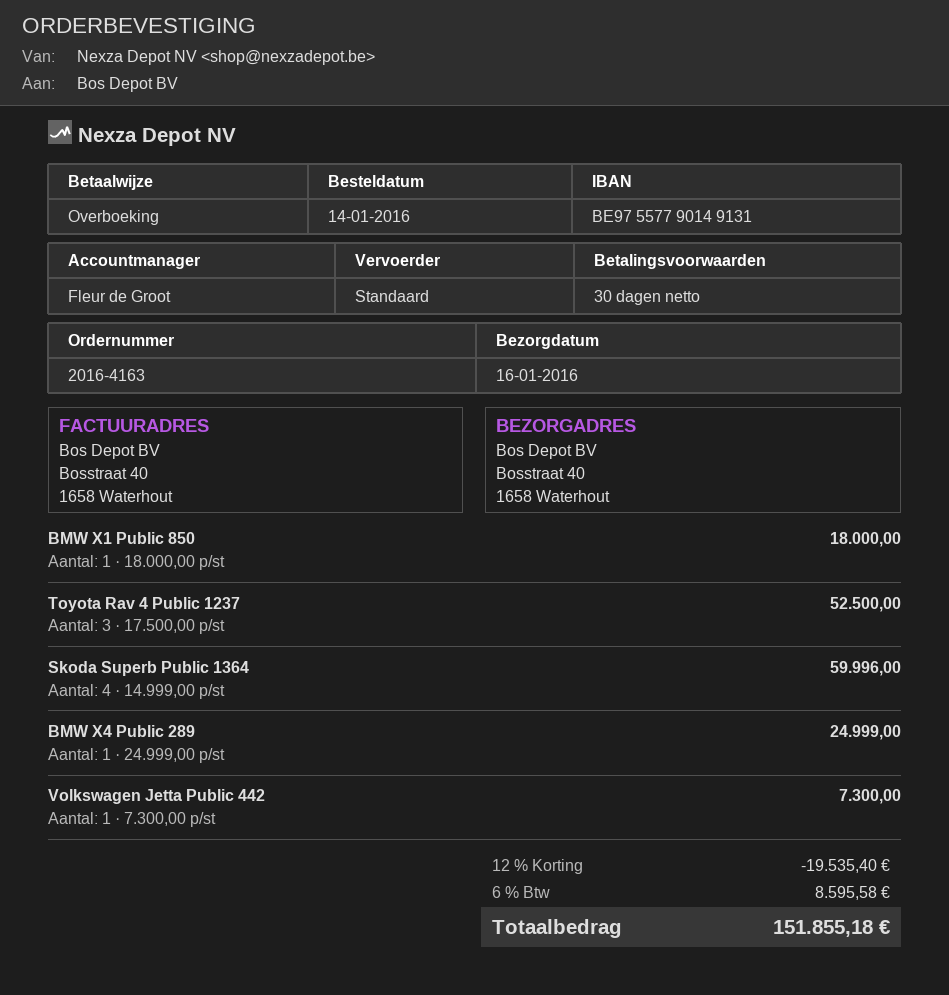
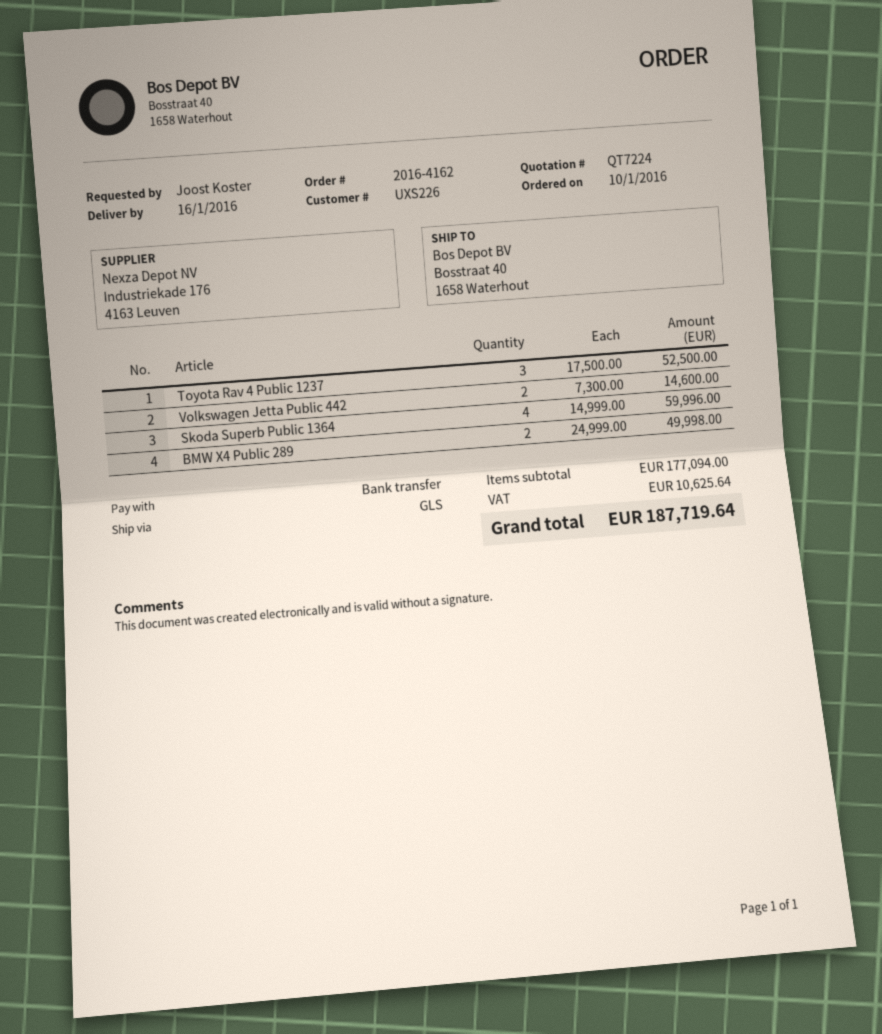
order number: 2016-4163 -> 2016-4162
order date: 2016-01-14 -> 2016-01-10
shipping method: standard -> GLS
BMW X1 Public 850: 1 x 18000.00 = 18000.00 -> none
BMW X4 Public 289: 1 x 24999.00 = 24999.00 -> 2 x 24999.00 = 49998.00
Volkswagen Jetta Public 442: 1 x 7300.00 = 7300.00 -> 2 x 7300.00 = 14600.00
discount: 12% = 19535.40 -> none
tax: 8595.58 -> 10625.64
total: 151855.18 -> 187719.64

